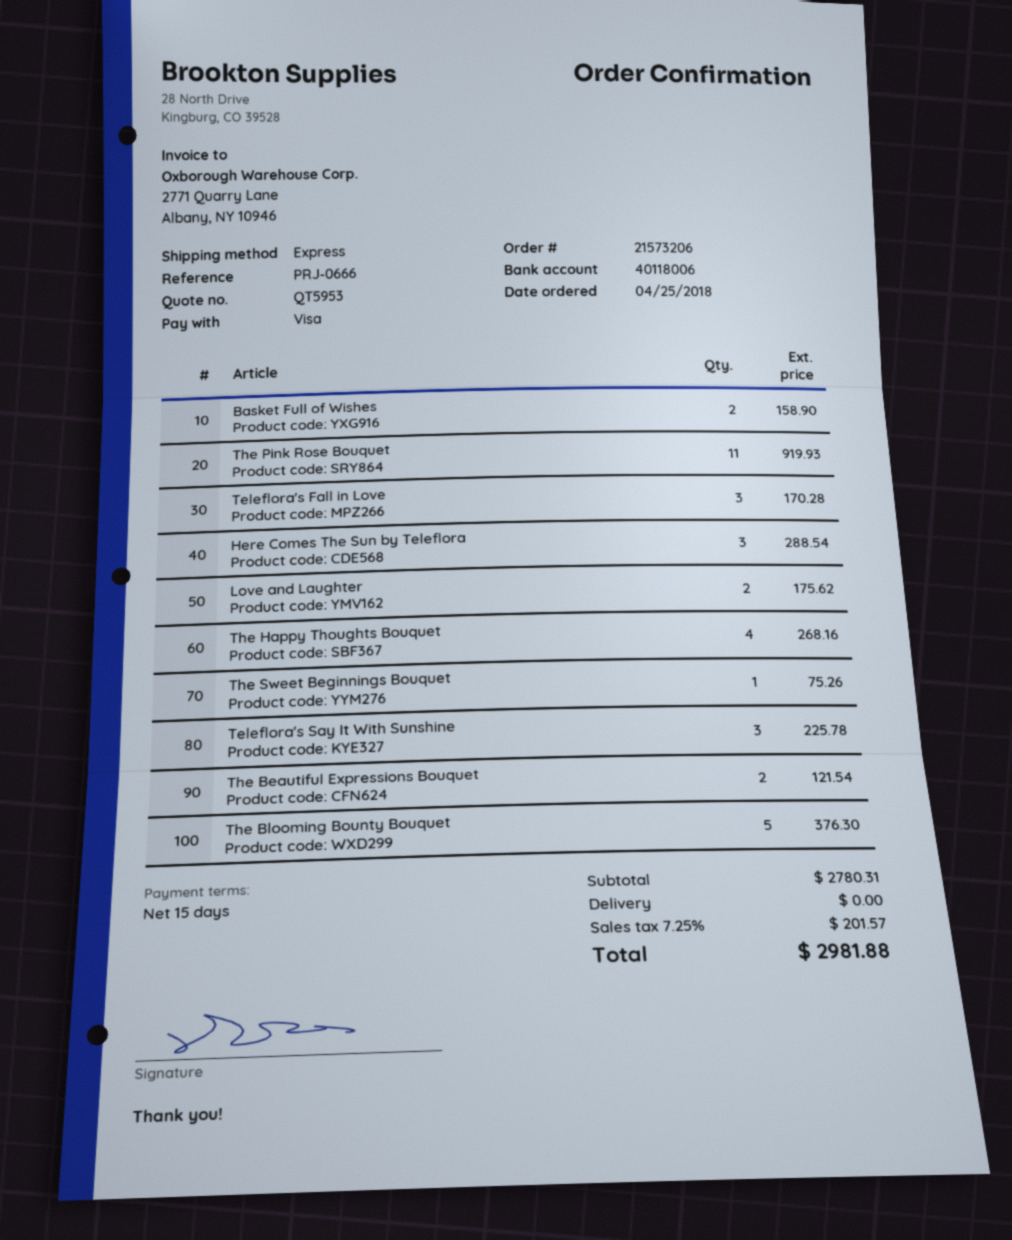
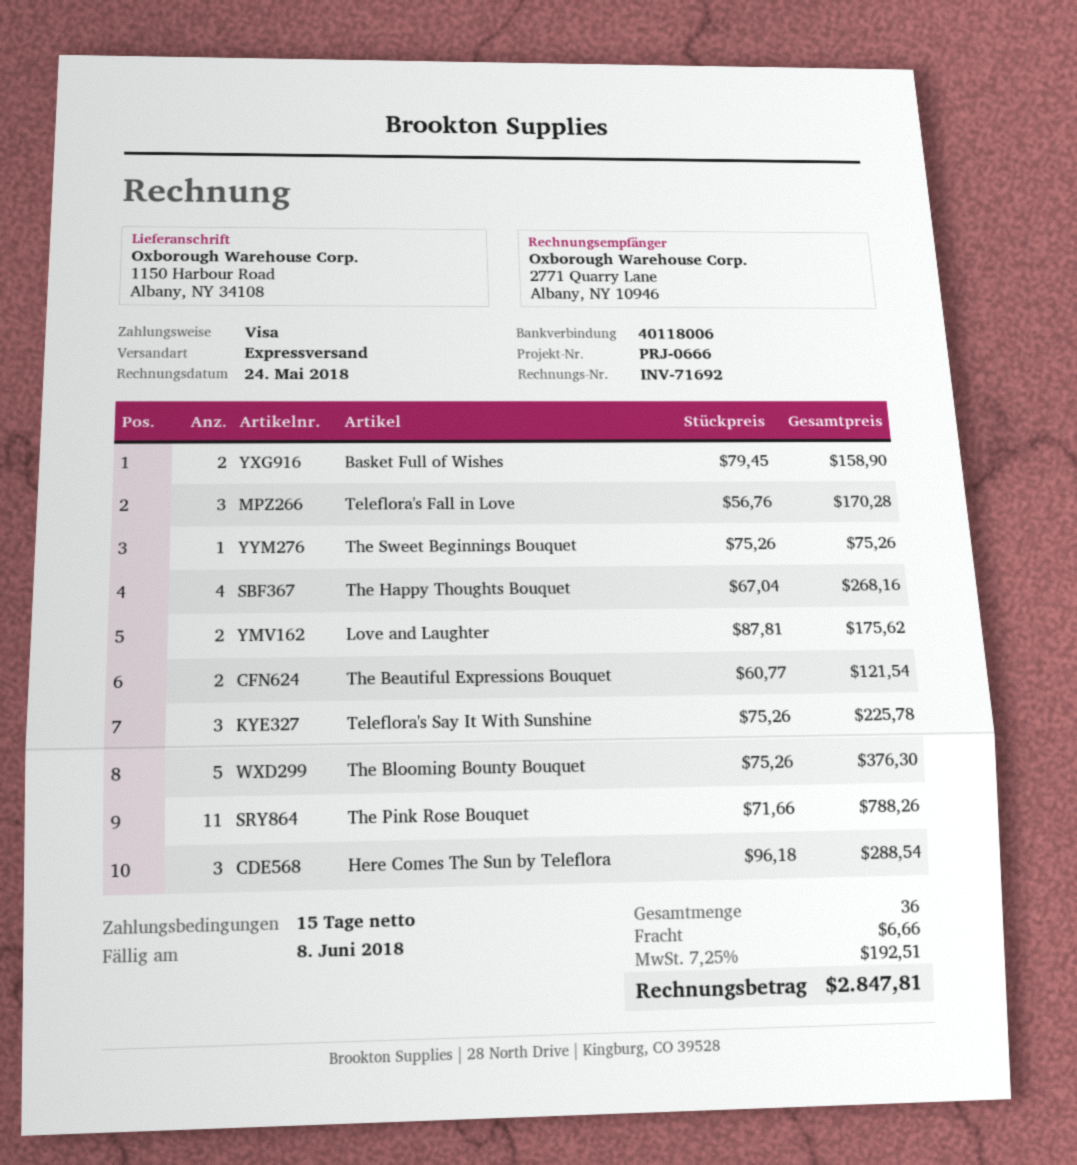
The Pink Rose Bouquet: 11 for 919.93 -> 11 for 788.26
shipping: 0.00 -> 6.66
tax: 7.25% = 201.57 -> 7.25% = 192.51
total: 2981.88 -> 2847.81

